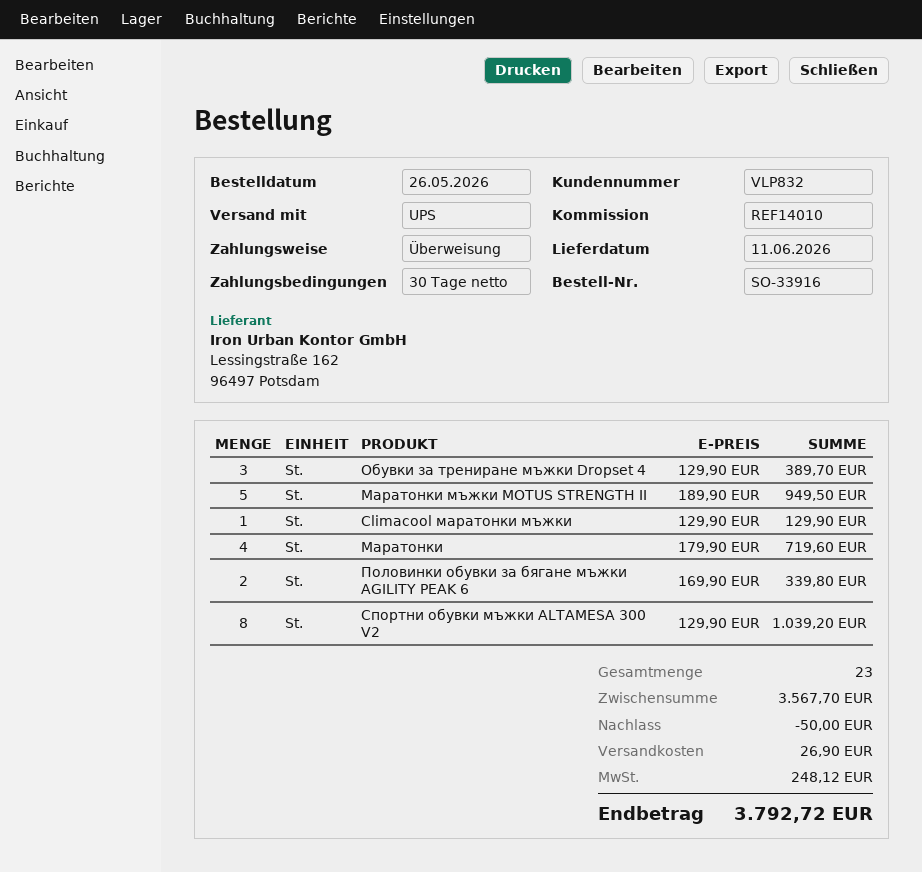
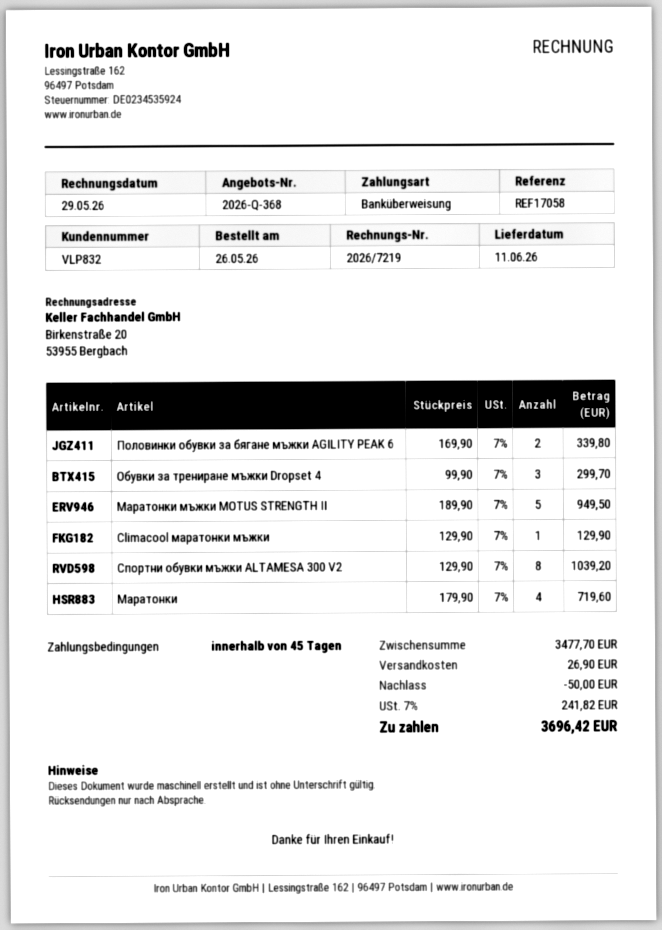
payment terms: 30 days -> 45 days
reference: REF14010 -> REF17058
Обувки за трениране мъжки Dropset 4: 3 x 129.90 = 389.70 -> 3 x 99.90 = 299.70
subtotal: 3567.70 -> 3477.70
tax: 248.12 -> 241.82
total: 3792.72 -> 3696.42

